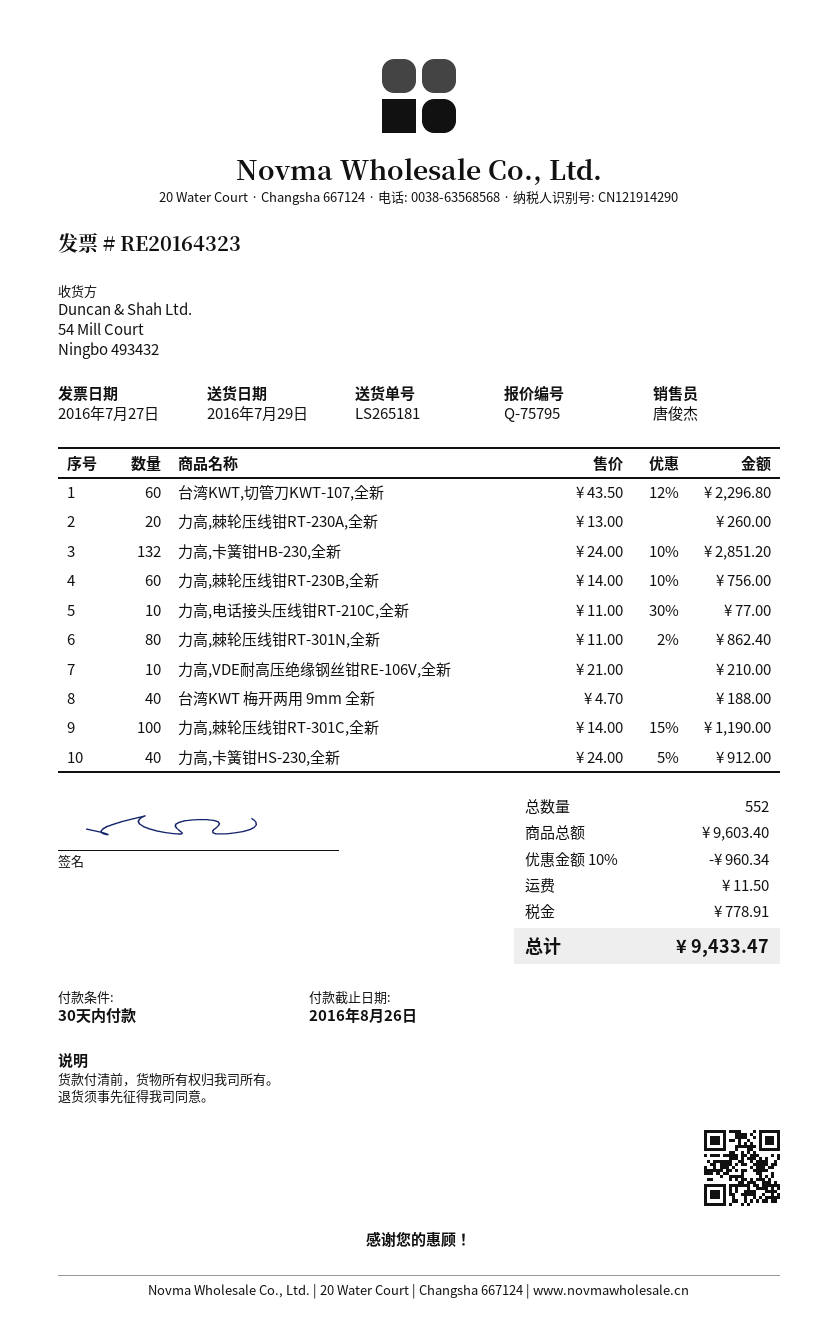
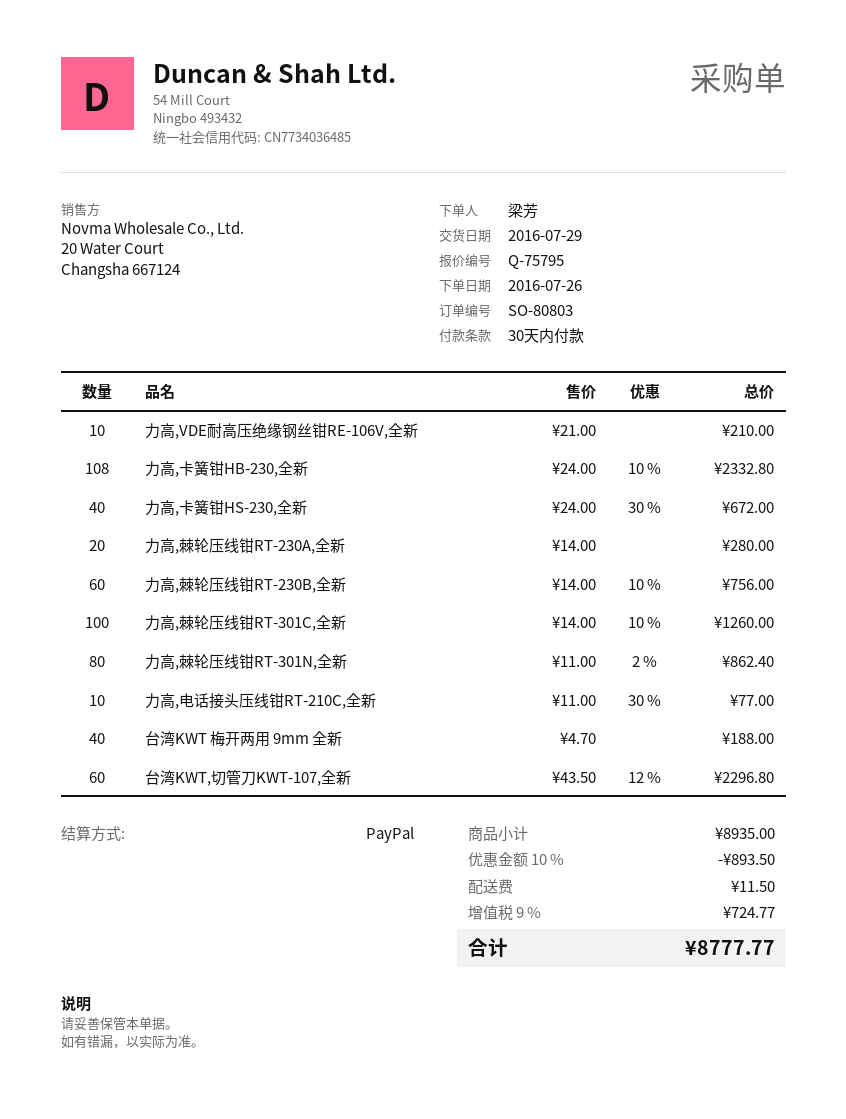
力高,棘轮压线钳RT-230A,全新: 20 x 13.00 = 260.00 -> 20 x 14.00 = 280.00
力高,卡簧钳HB-230,全新: 132 x 24.00 - 10% = 2851.20 -> 108 x 24.00 - 10% = 2332.80
力高,棘轮压线钳RT-301C,全新: 100 x 14.00 - 15% = 1190.00 -> 100 x 14.00 - 10% = 1260.00
力高,卡簧钳HS-230,全新: 40 x 24.00 - 5% = 912.00 -> 40 x 24.00 - 30% = 672.00
subtotal: 9603.40 -> 8935.00
discount: 10% = 960.34 -> 10% = 893.50
tax: 778.91 -> 724.77
total: 9433.47 -> 8777.77

